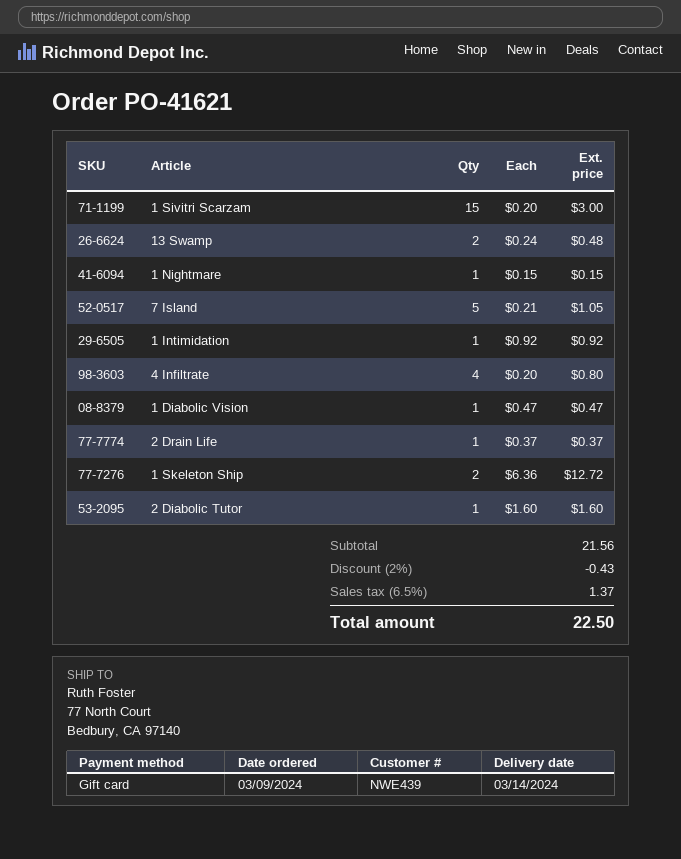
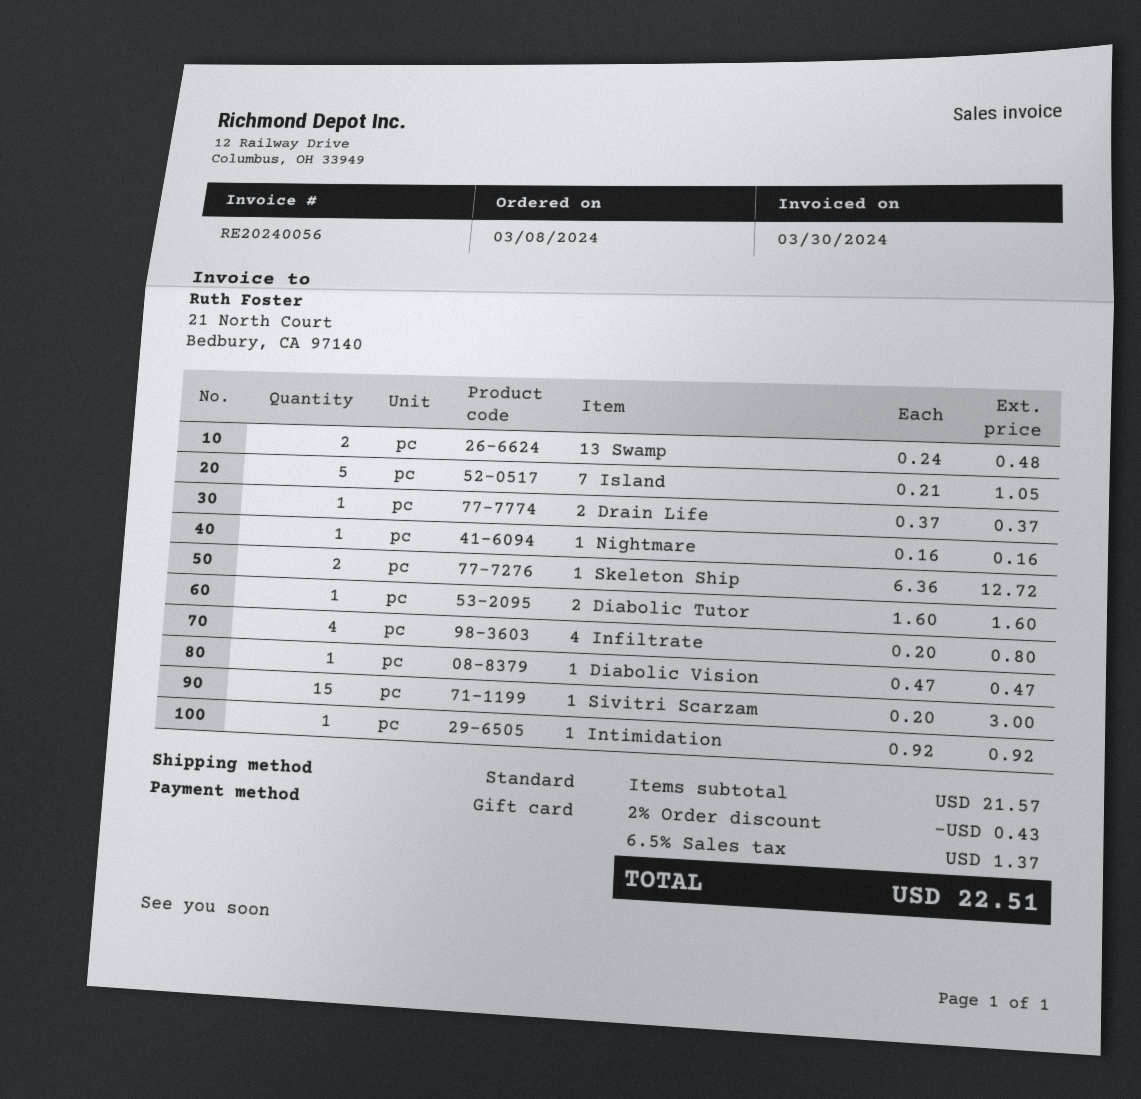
order date: 2024-03-09 -> 2024-03-08
1 Nightmare: 1 x 0.15 = 0.15 -> 1 x 0.16 = 0.16
subtotal: 21.56 -> 21.57
total: 22.50 -> 22.51

